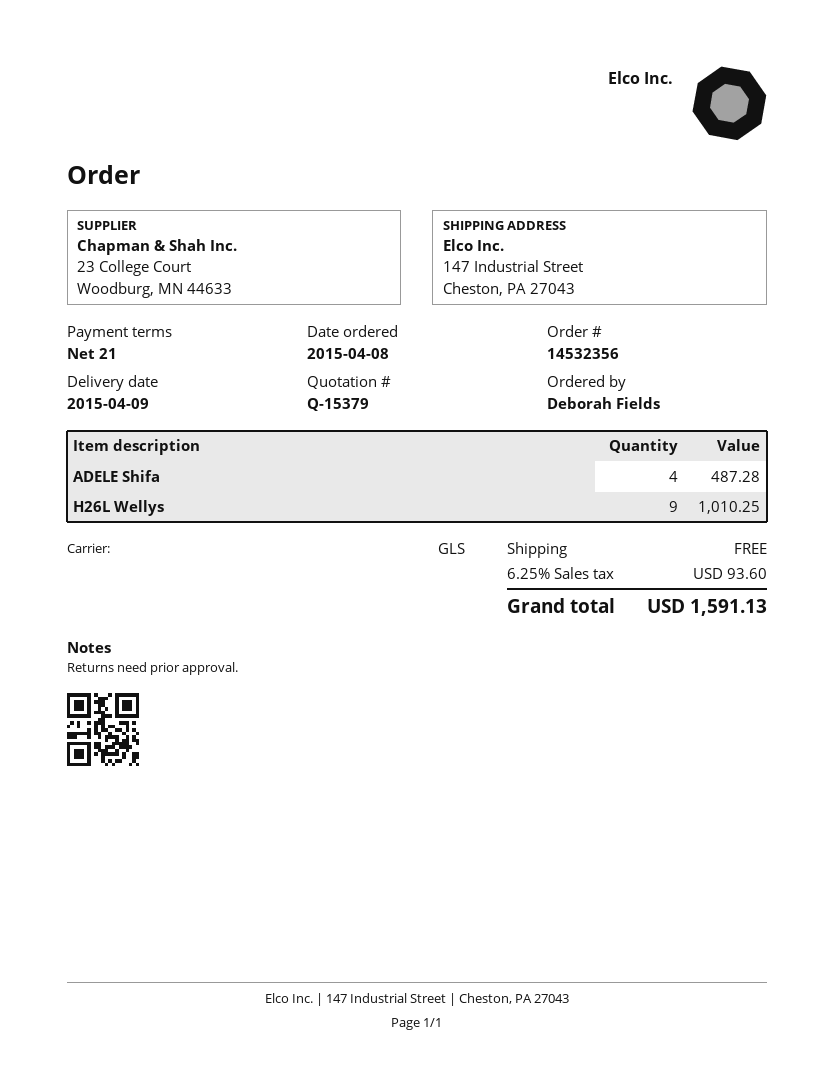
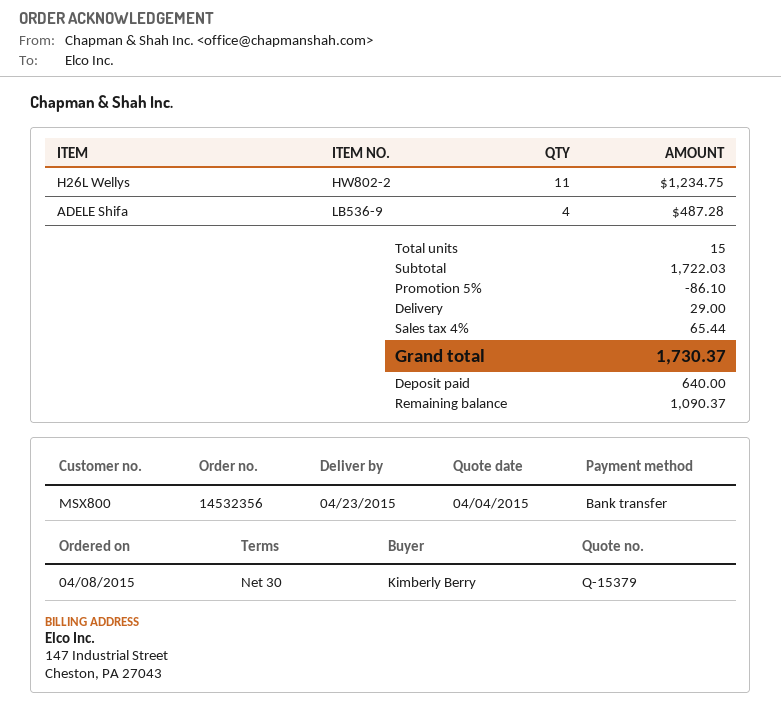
delivery date: 2015-04-09 -> 2015-04-23
payment terms: 21 days -> 30 days
ordered by: Deborah Fields -> Kimberly Berry
H26L Wellys: 9 for 1010.25 -> 11 for 1234.75
discount: none -> 5% = 86.10
shipping: 0.00 -> 29.00
tax: 6.25% = 93.60 -> 4% = 65.44
total: 1591.13 -> 1730.37

